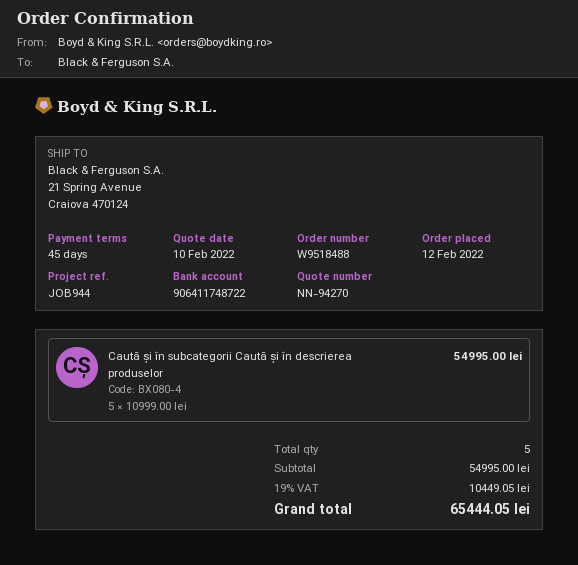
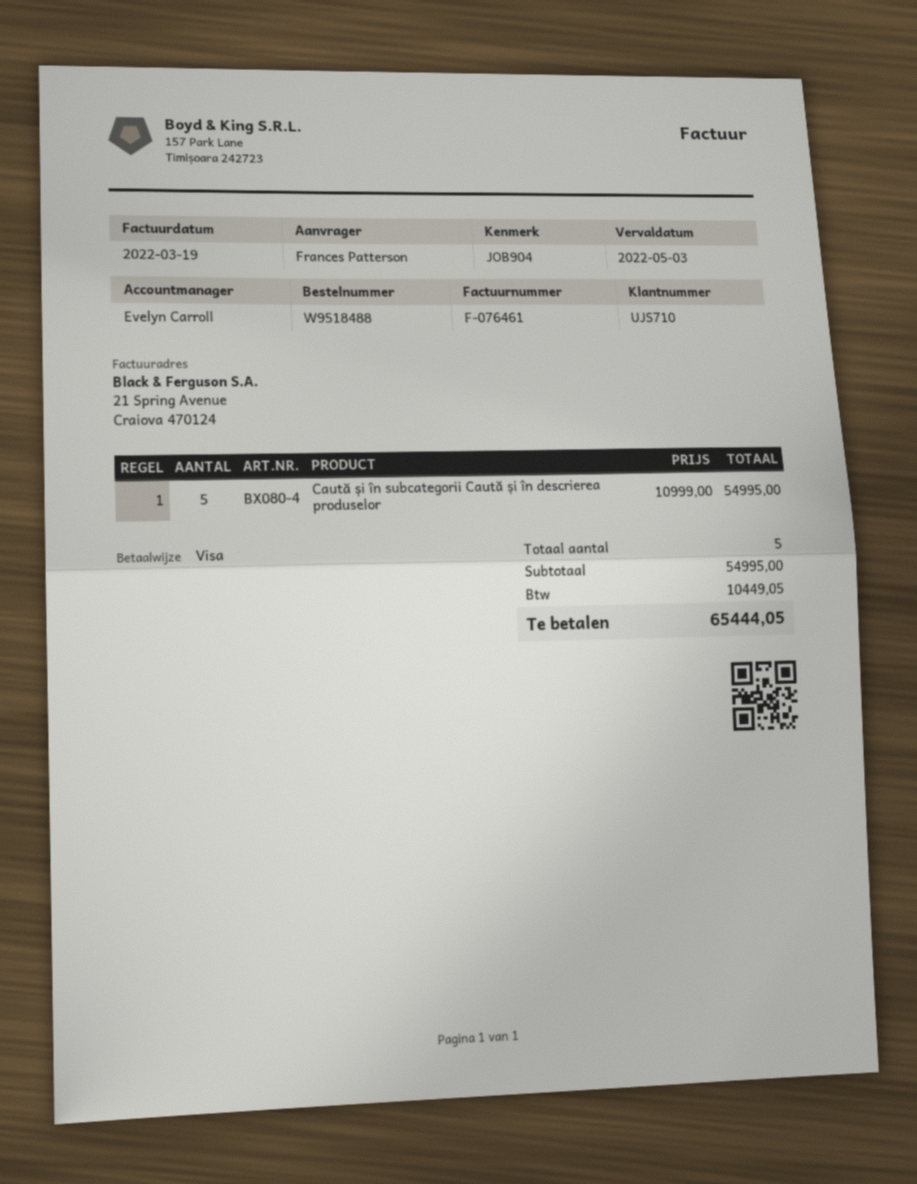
reference: JOB944 -> JOB904

